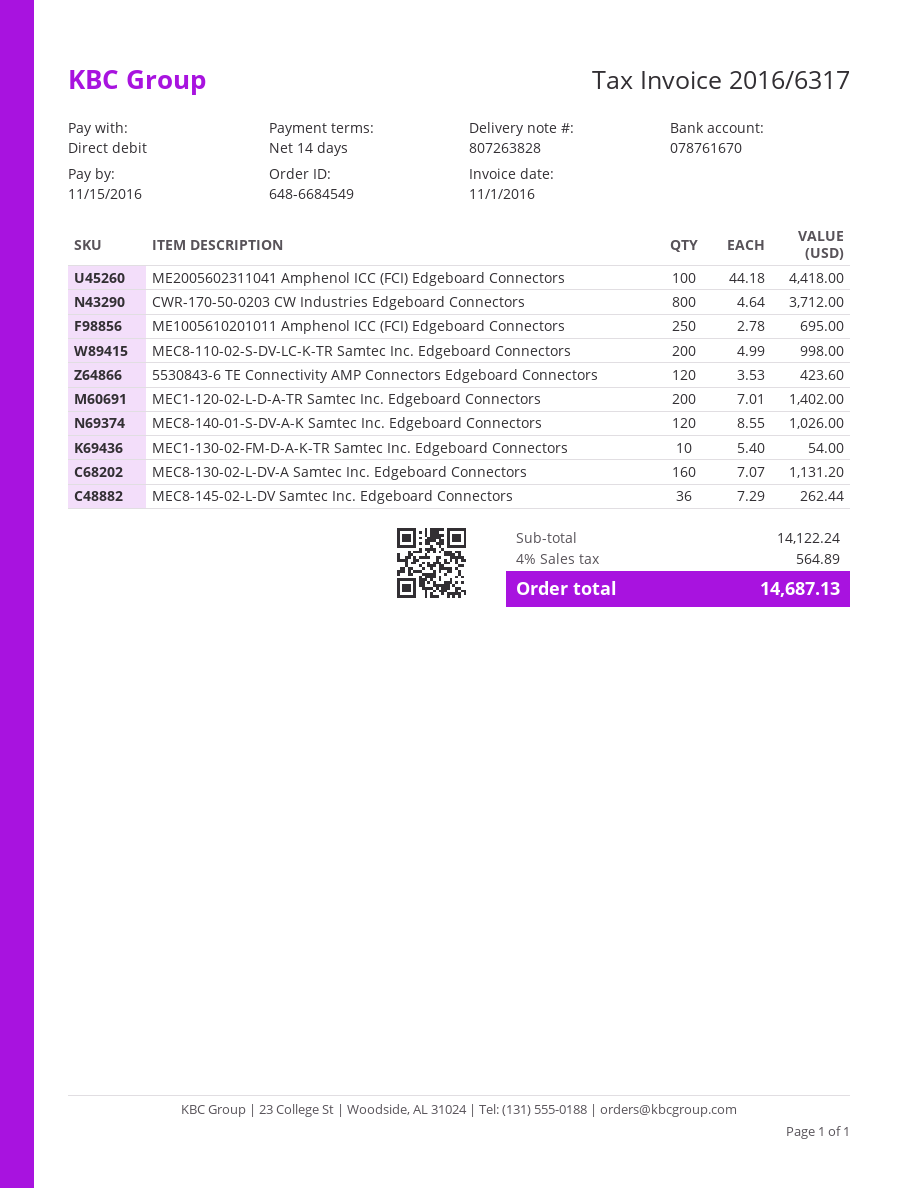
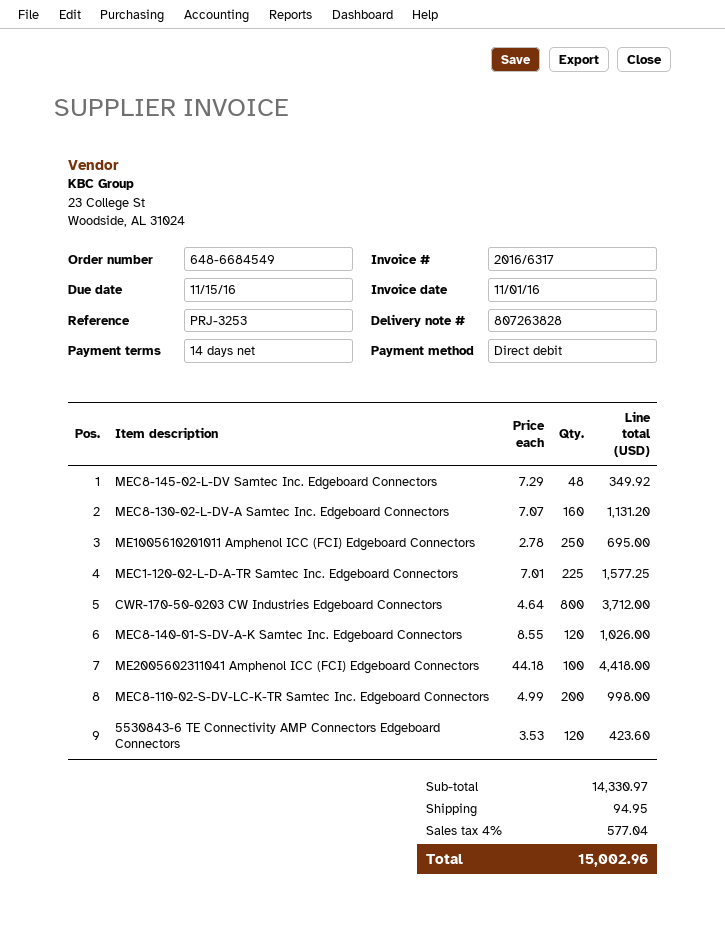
MEC1-120-02-L-D-A-TR Samtec Inc. Edgeboard Connectors: 200 x 7.01 = 1402.00 -> 225 x 7.01 = 1577.25
MEC1-130-02-FM-D-A-K-TR Samtec Inc. Edgeboard Connectors: 10 x 5.40 = 54.00 -> none
MEC8-145-02-L-DV Samtec Inc. Edgeboard Connectors: 36 x 7.29 = 262.44 -> 48 x 7.29 = 349.92
subtotal: 14122.24 -> 14330.97
shipping: none -> 94.95
tax: 4% = 564.89 -> 4% = 577.04
total: 14687.13 -> 15002.96

